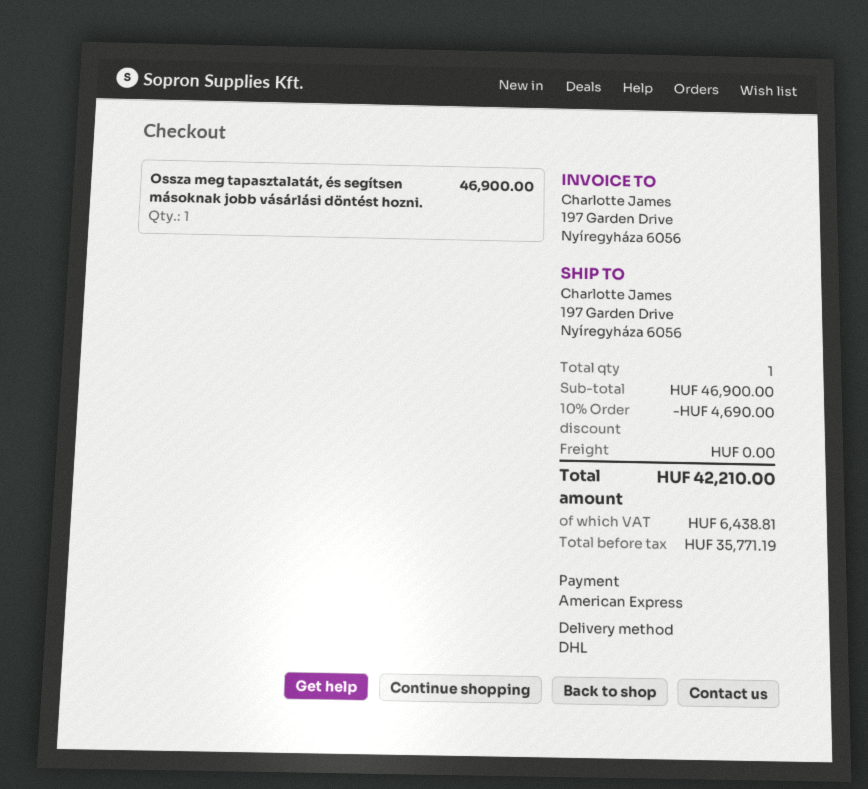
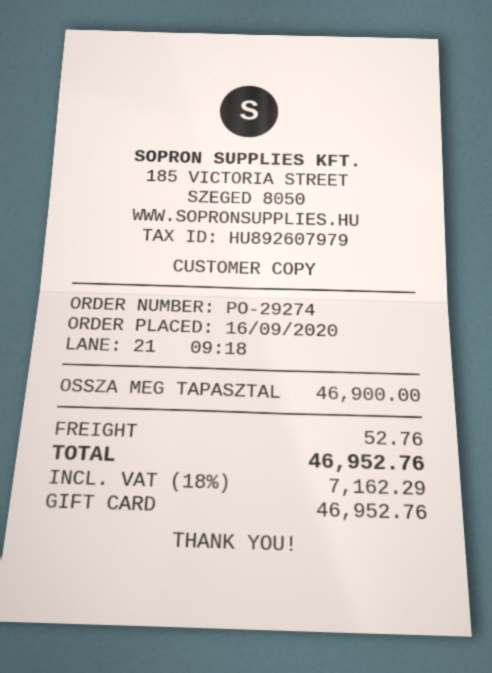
payment method: American Express -> gift card
discount: 10% = 4690.00 -> none
shipping: 0.00 -> 52.76
tax: 6438.81 -> 7162.29
total: 42210.00 -> 46952.76

